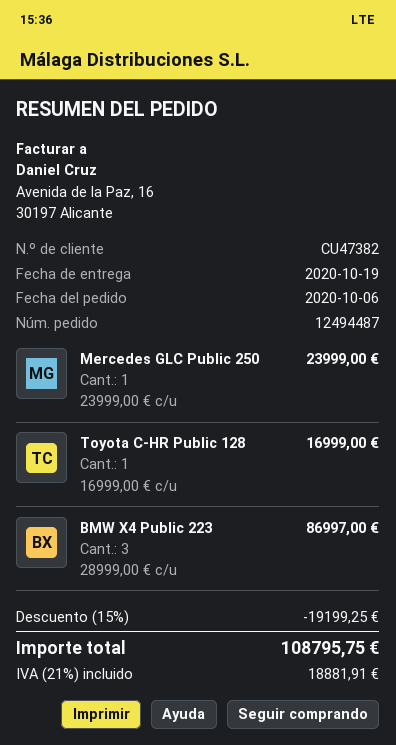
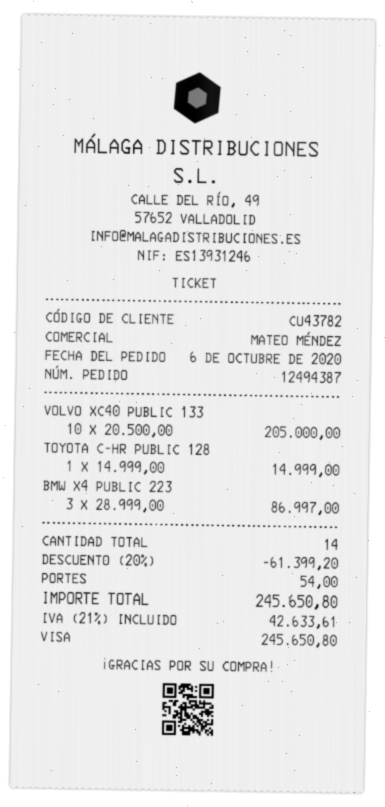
order number: 12494487 -> 12494387
customer number: CU47382 -> CU43782
Mercedes GLC Public 250: 1 x 23999.00 = 23999.00 -> none
Toyota C-HR Public 128: 1 x 16999.00 = 16999.00 -> 1 x 14999.00 = 14999.00
VOLVO XC40 PUBLIC 133: none -> 10 x 20500.00 = 205000.00
discount: 15% = 19199.25 -> 20% = 61399.20
shipping: none -> 54.00
tax: 21% = 18881.91 -> 21% = 42633.61
total: 108795.75 -> 245650.80

